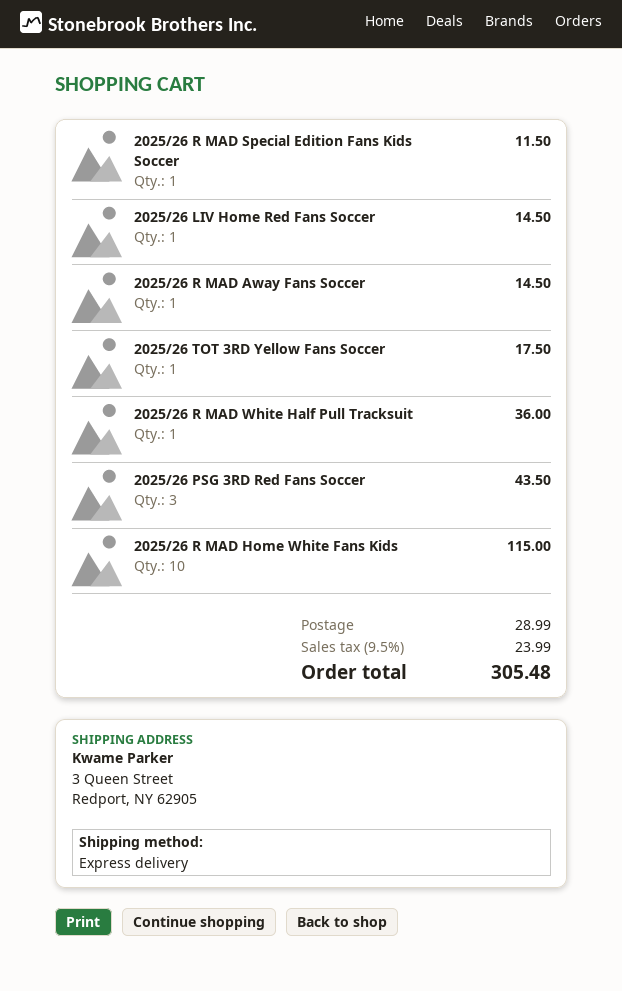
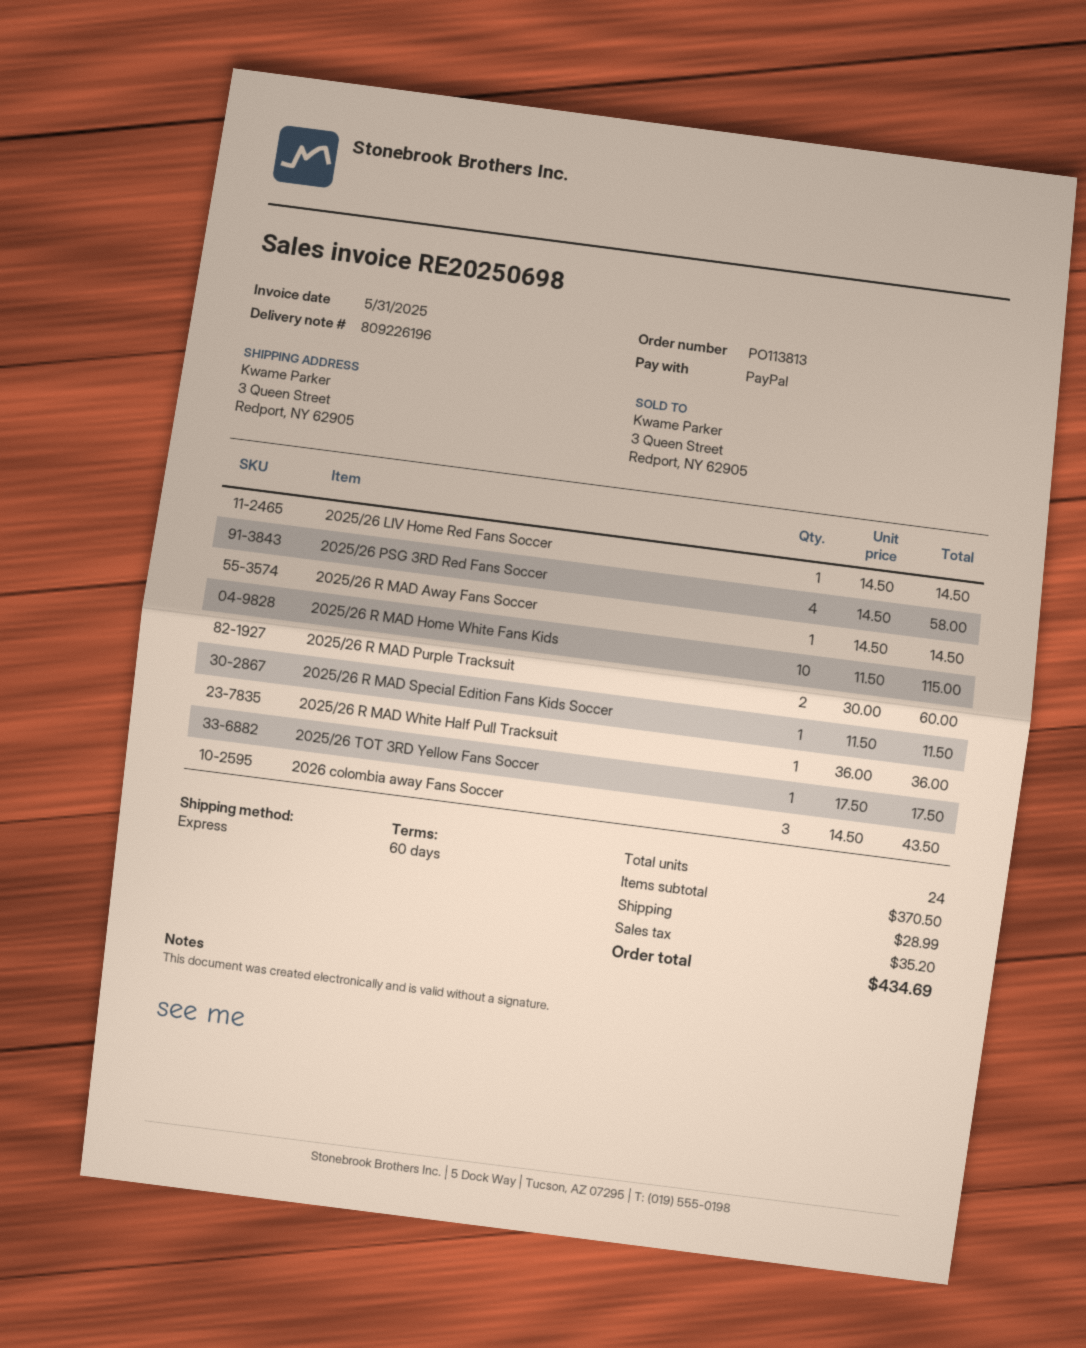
2025/26 PSG 3RD Red Fans Soccer: 3 for 43.50 -> 4 for 58.00
2025/26 R MAD Purple Tracksuit: none -> 2 for 60.00
2026 colombia away Fans Soccer: none -> 3 for 43.50
tax: 23.99 -> 35.20
total: 305.48 -> 434.69

